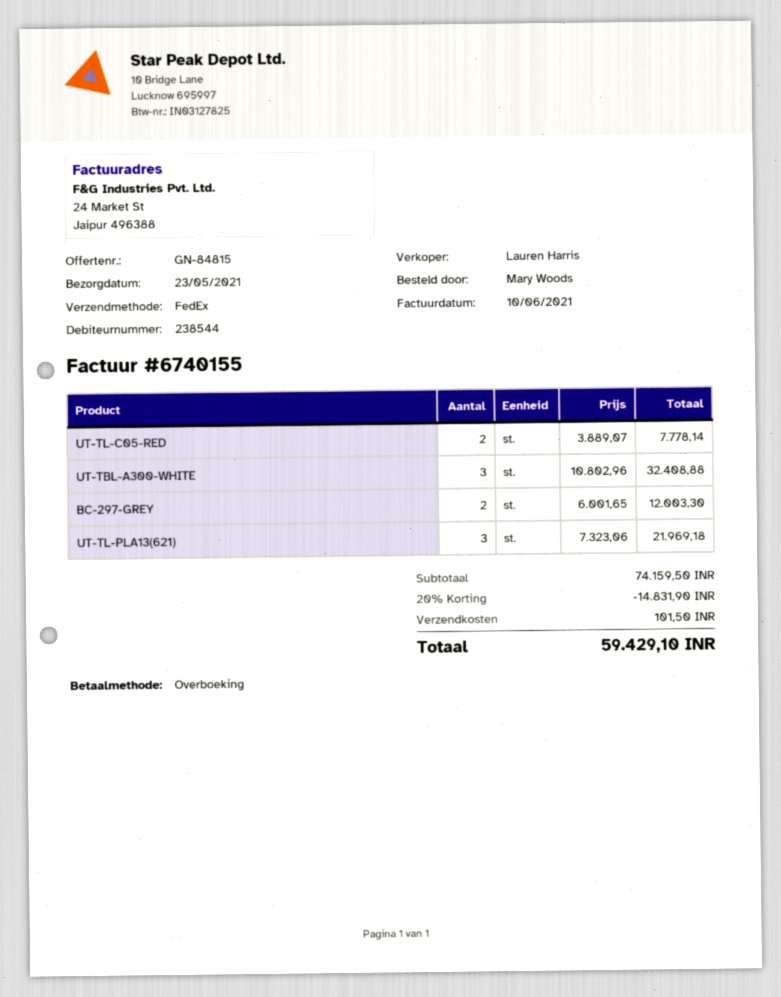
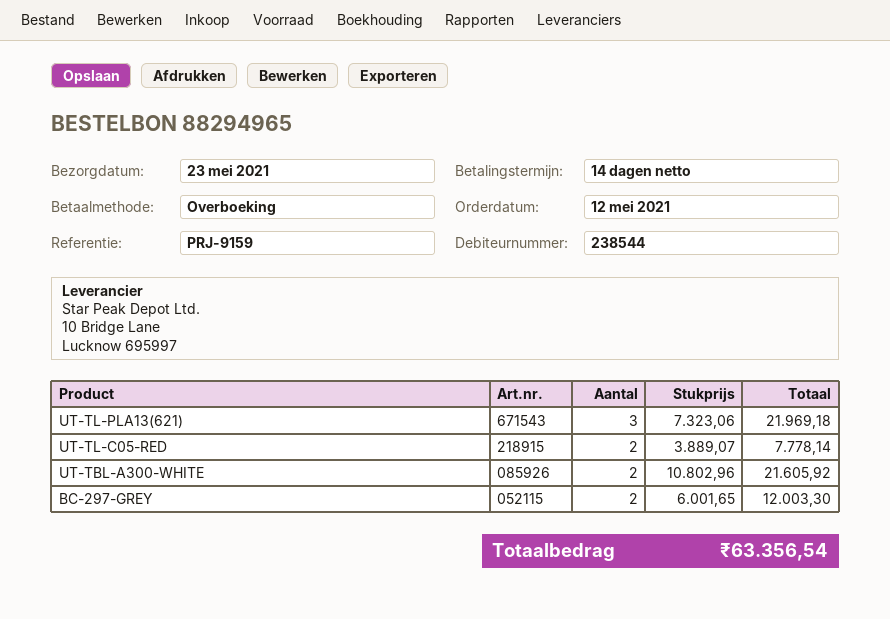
UT-TBL-A300-WHITE: 3 x 10802.96 = 32408.88 -> 2 x 10802.96 = 21605.92
discount: 20% = 14831.90 -> none
shipping: 101.50 -> none
total: 59429.10 -> 63356.54

